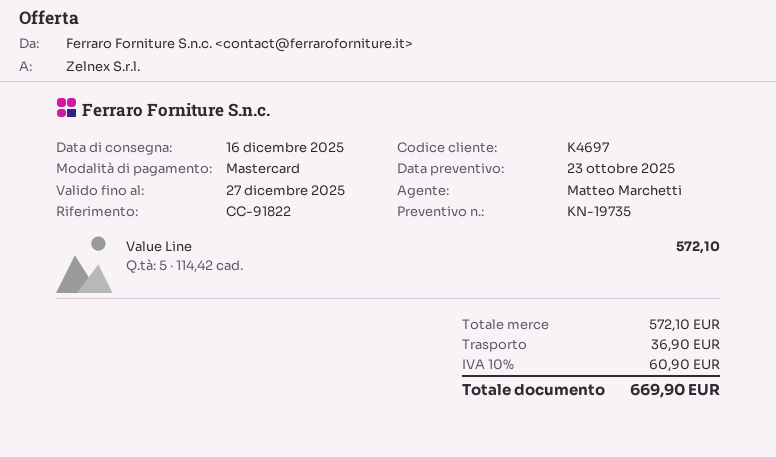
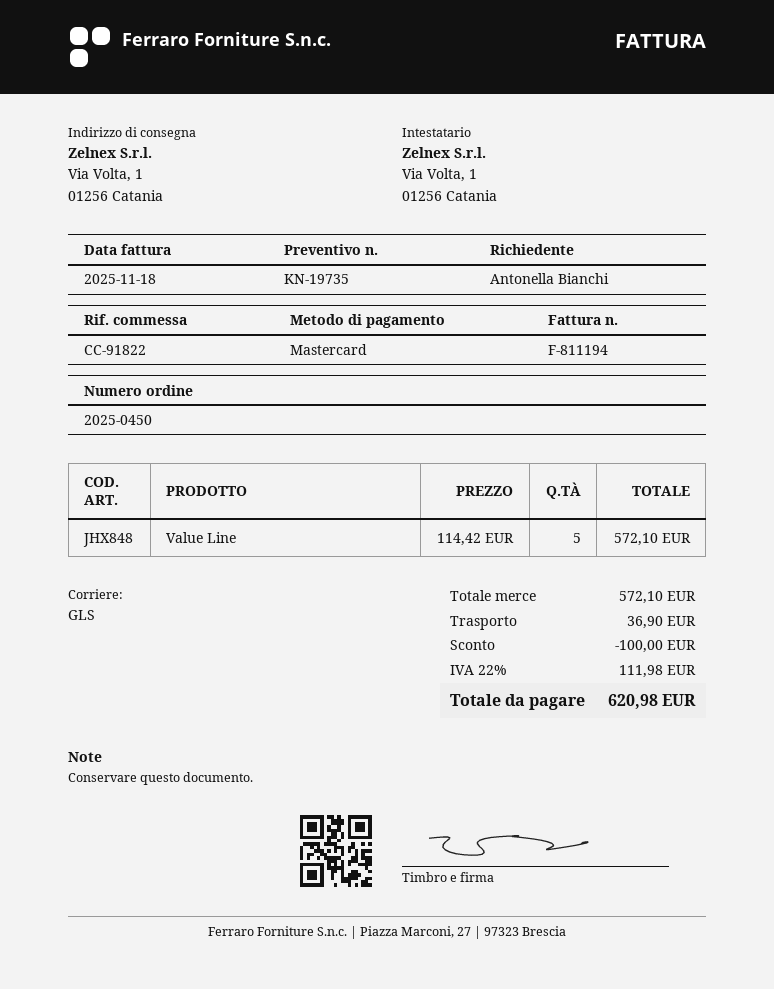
discount: none -> 100.00
tax: 10% = 60.90 -> 22% = 111.98
total: 669.90 -> 620.98

